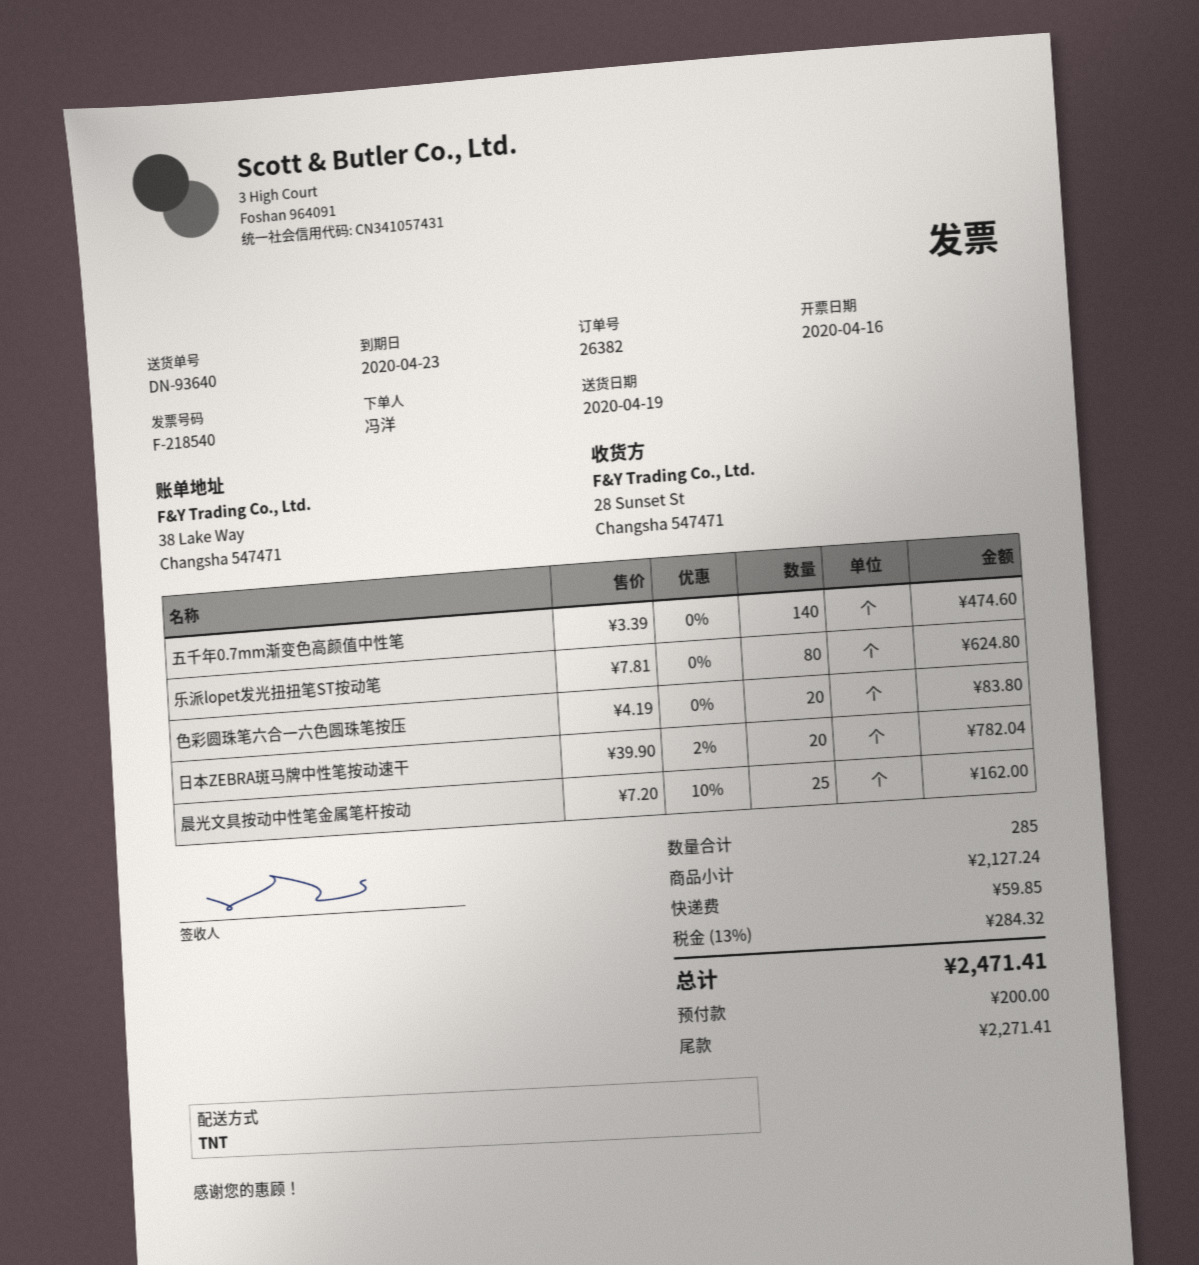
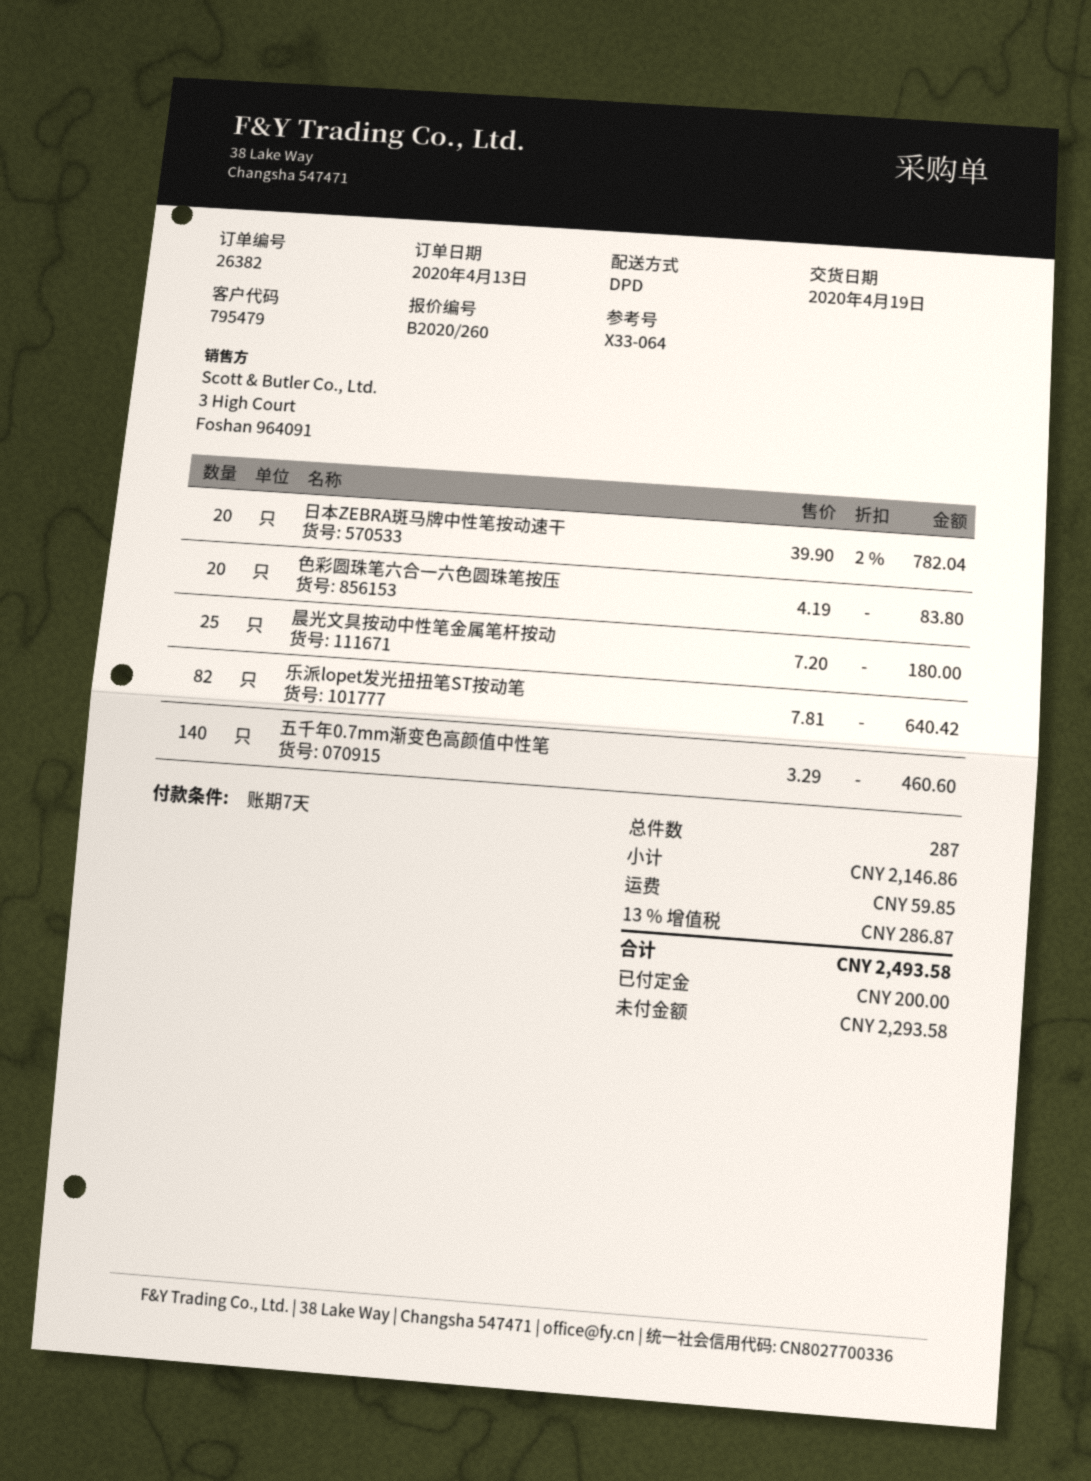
shipping method: TNT -> DPD
五千年0.7mm渐变色高颜值中性笔: 140 x 3.39 = 474.60 -> 140 x 3.29 = 460.60
乐派lopet发光扭扭笔ST按动笔: 80 x 7.81 = 624.80 -> 82 x 7.81 = 640.42
晨光文具按动中性笔金属笔杆按动: 25 x 7.20 - 10% = 162.00 -> 25 x 7.20 = 180.00
total quantity: 285 -> 287
subtotal: 2127.24 -> 2146.86
tax: 13% = 284.32 -> 13% = 286.87
total: 2471.41 -> 2493.58
balance: 2271.41 -> 2293.58

